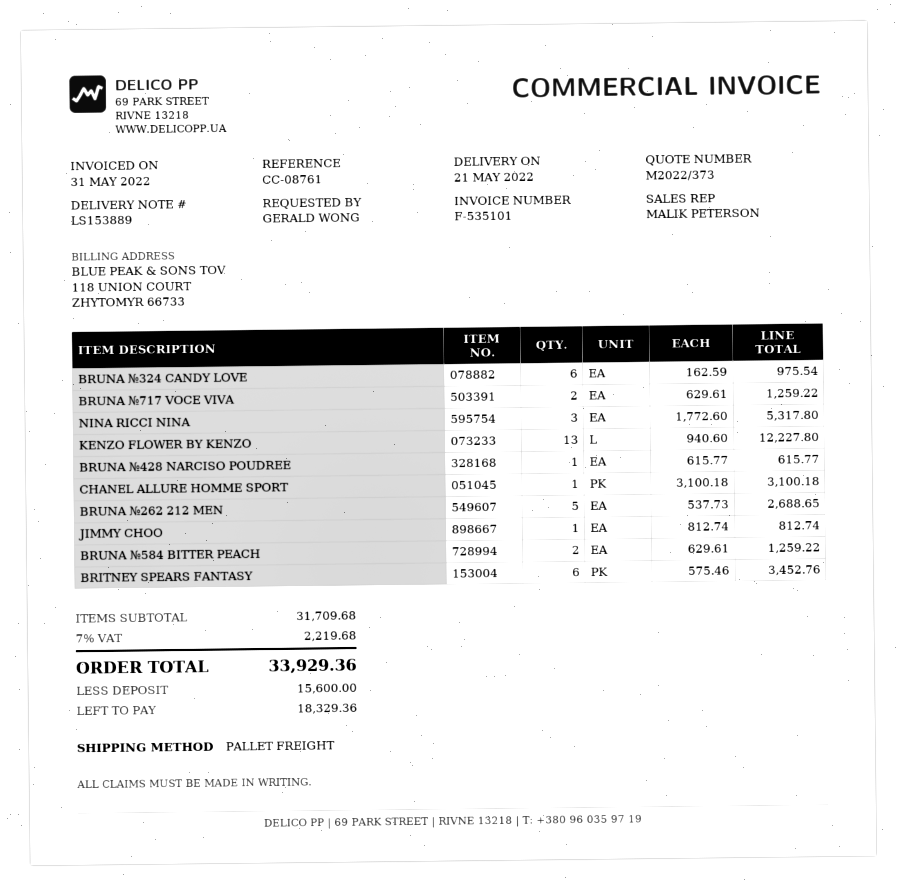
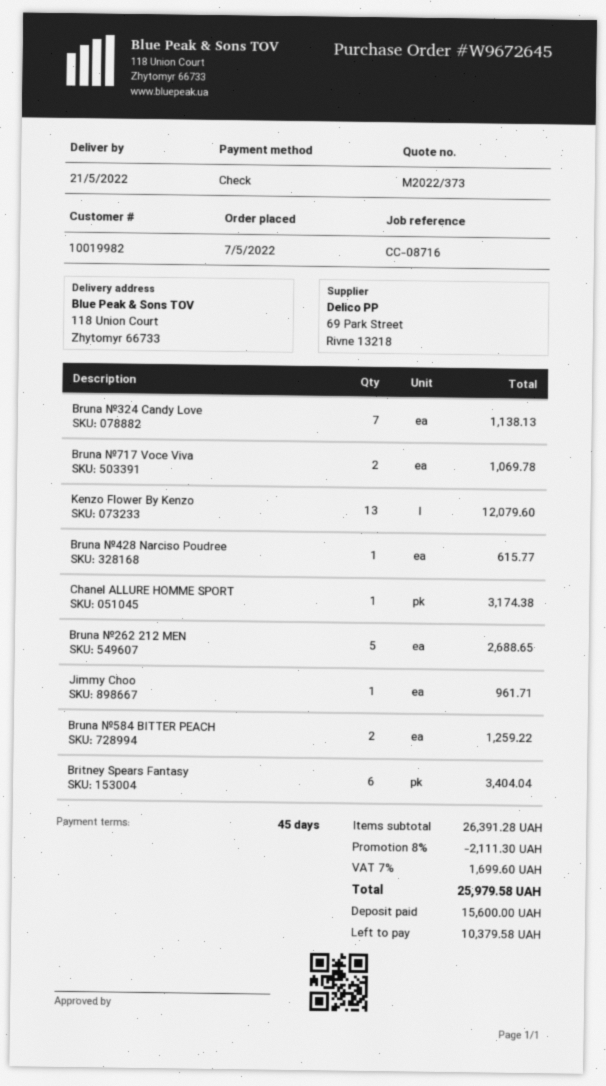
reference: CC-08761 -> CC-08716
BRUNA №324 CANDY LOVE: 6 for 975.54 -> 7 for 1138.13
BRUNA №717 VOCE VIVA: 2 for 1259.22 -> 2 for 1069.78
NINA RICCI NINA: 3 for 5317.80 -> none
KENZO FLOWER BY KENZO: 13 for 12227.80 -> 13 for 12079.60
CHANEL ALLURE HOMME SPORT: 1 for 3100.18 -> 1 for 3174.38
JIMMY CHOO: 1 for 812.74 -> 1 for 961.71
BRITNEY SPEARS FANTASY: 6 for 3452.76 -> 6 for 3404.04
subtotal: 31709.68 -> 26391.28
discount: none -> 8% = 2111.30
tax: 7% = 2219.68 -> 7% = 1699.60
total: 33929.36 -> 25979.58
balance: 18329.36 -> 10379.58

